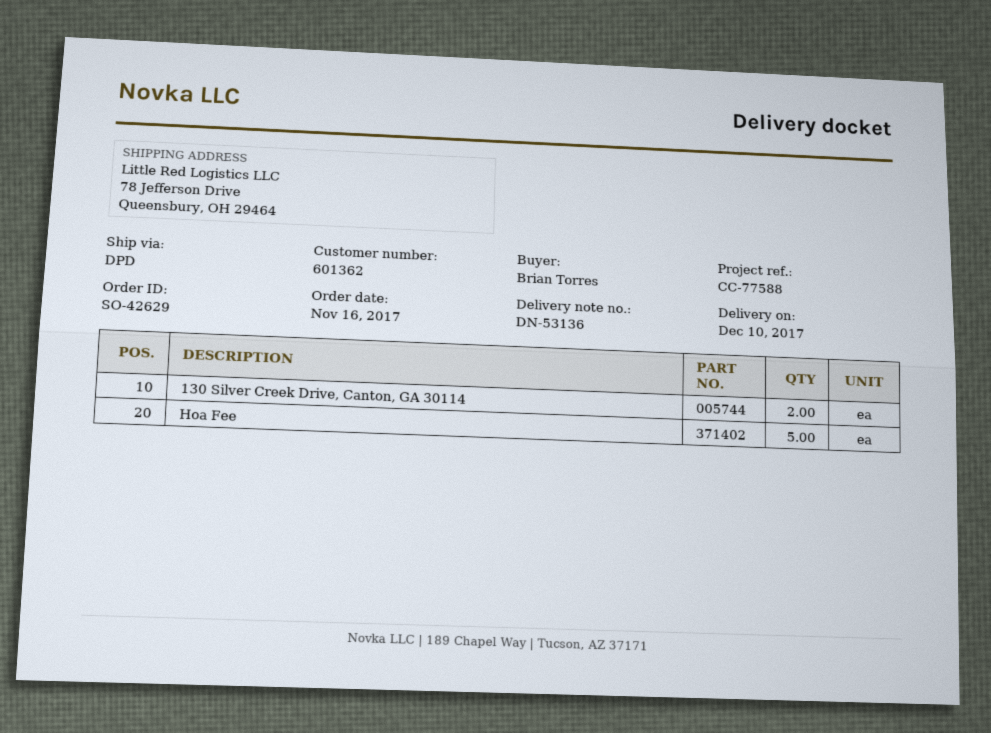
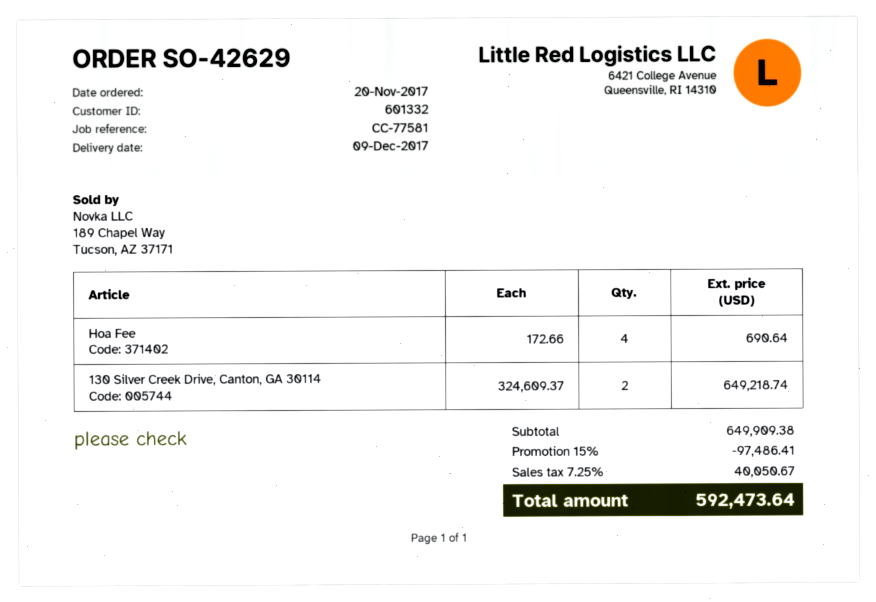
order date: 2017-11-16 -> 2017-11-20
delivery date: 2017-12-10 -> 2017-12-09
customer number: 601362 -> 601332
reference: CC-77588 -> CC-77581
Hoa Fee: 5 -> 4

